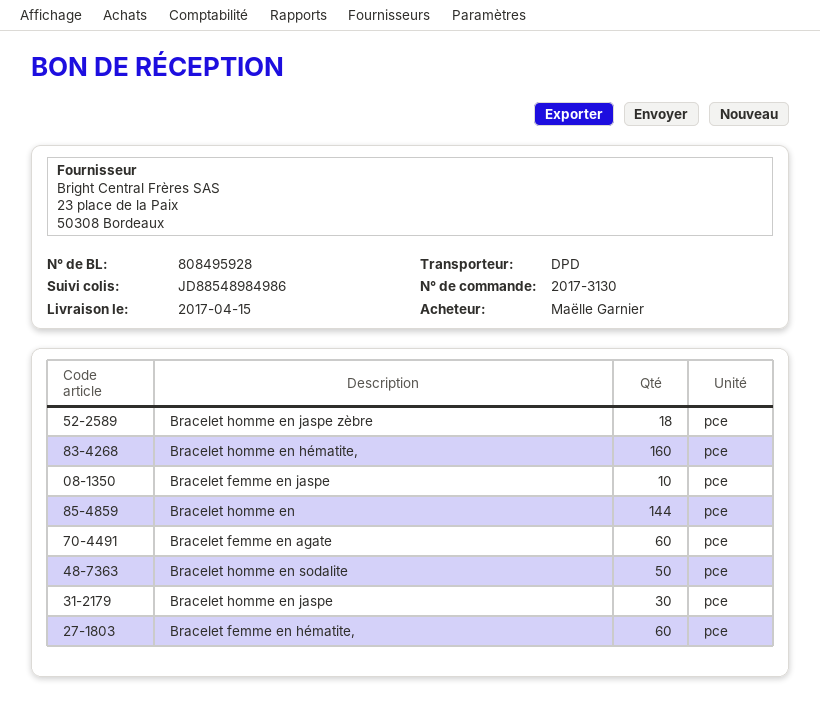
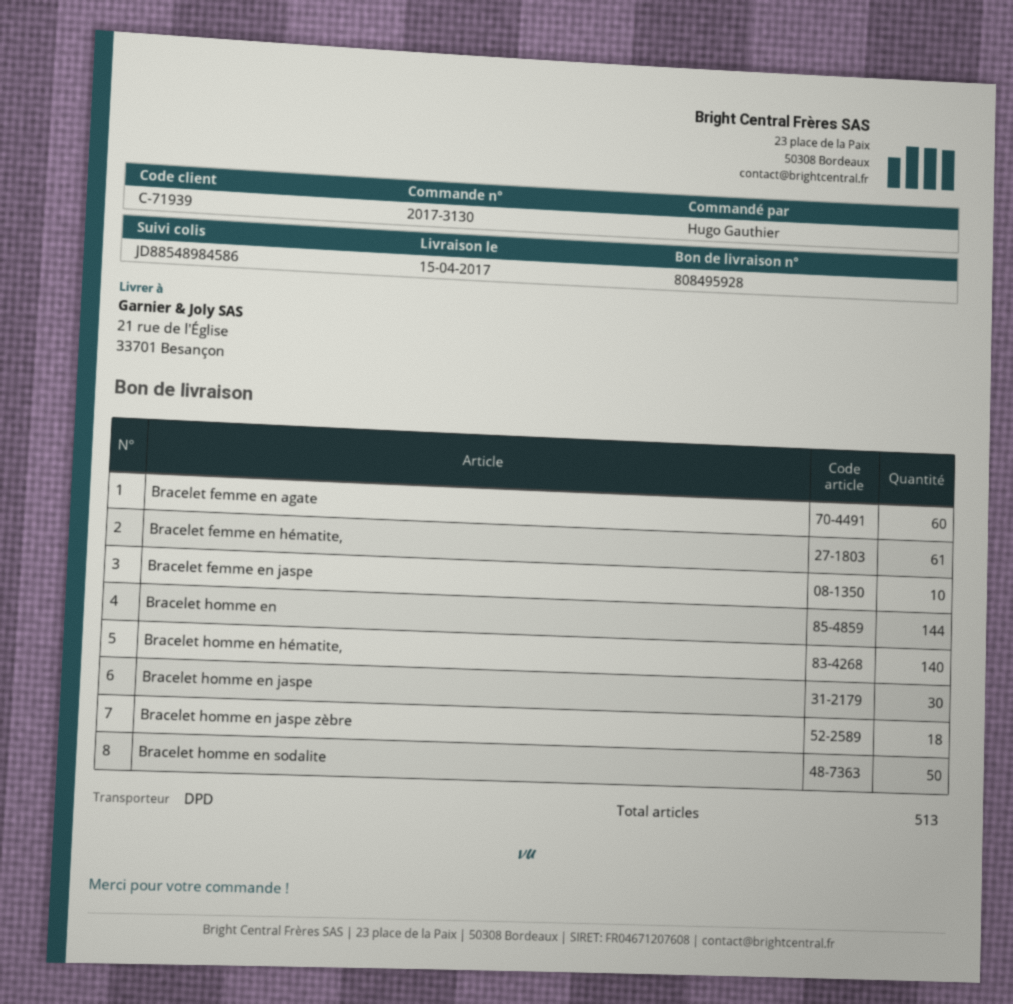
ordered by: Maëlle Garnier -> Hugo Gauthier
tracking number: JD88548984986 -> JD88548984586
Bracelet homme en hématite,: 160 -> 140
Bracelet femme en hématite,: 60 -> 61

